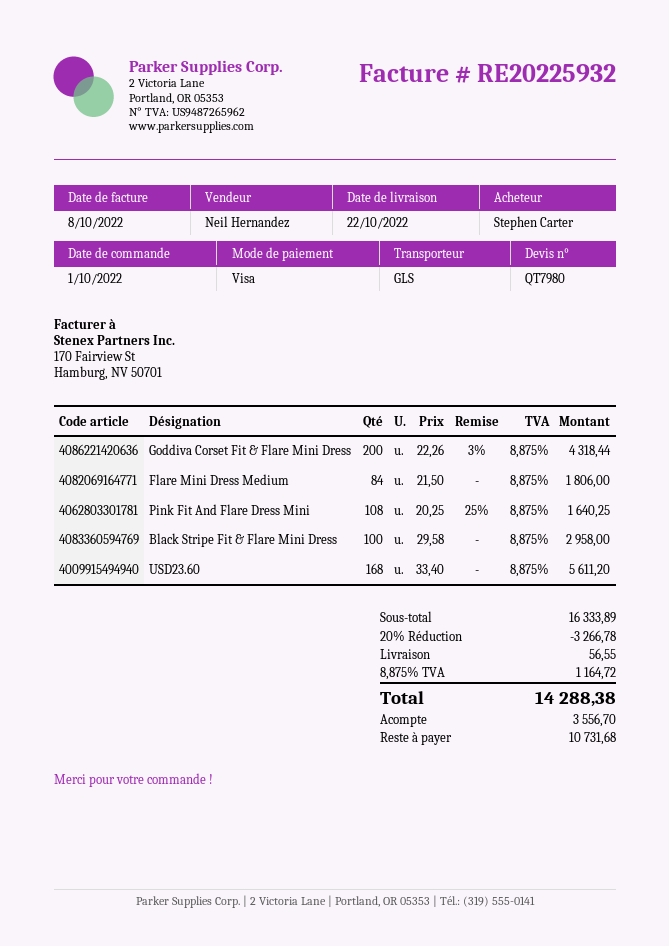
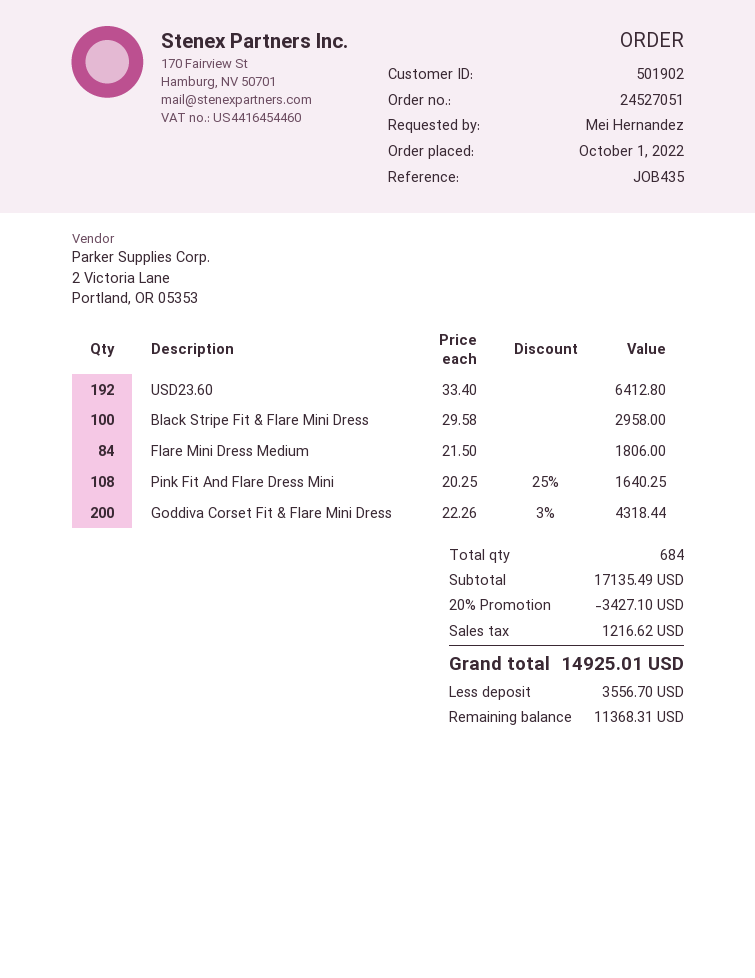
ordered by: Stephen Carter -> Mei Hernandez
USD23.60: 168 x 33.40 = 5611.20 -> 192 x 33.40 = 6412.80
subtotal: 16333.89 -> 17135.49
discount: 20% = 3266.78 -> 20% = 3427.10
shipping: 56.55 -> none
tax: 1164.72 -> 1216.62
total: 14288.38 -> 14925.01
balance: 10731.68 -> 11368.31

